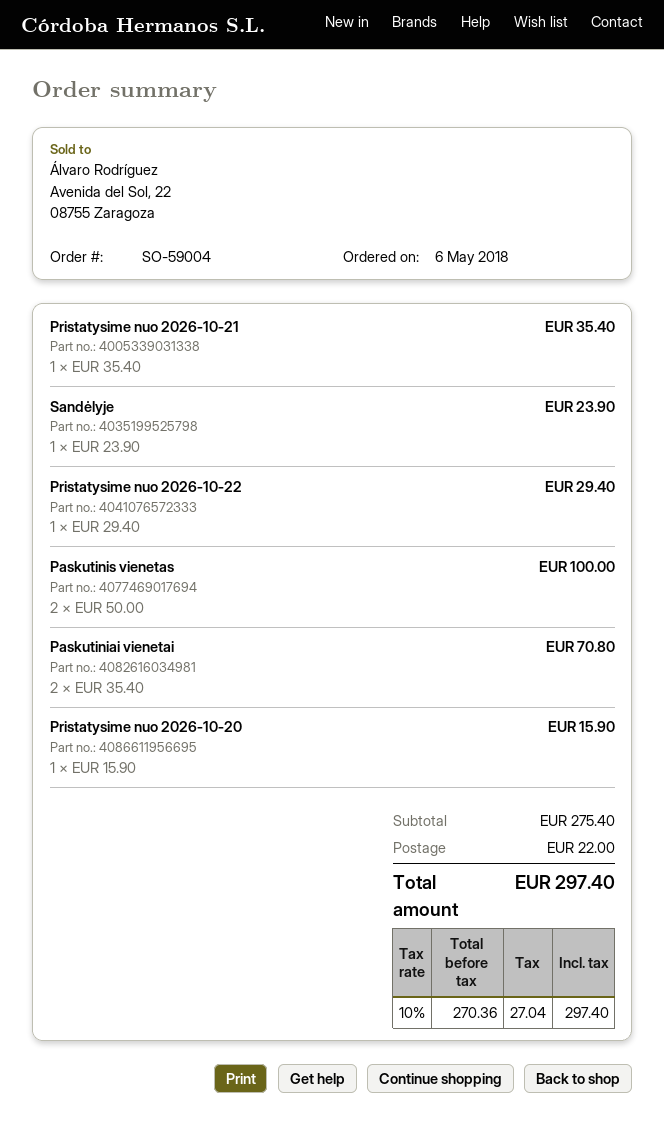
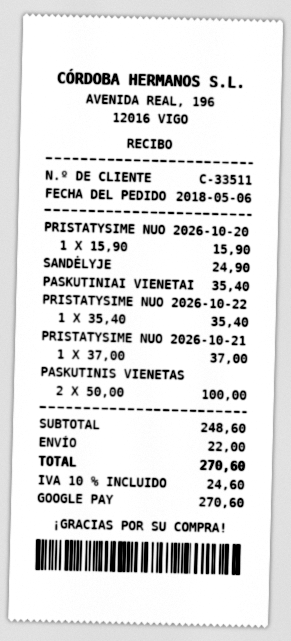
Pristatysime nuo 2026‑10‑21: 1 x 35.40 = 35.40 -> 1 x 37.00 = 37.00
Sandėlyje: 1 x 23.90 = 23.90 -> 1 x 24.90 = 24.90
Pristatysime nuo 2026‑10‑22: 1 x 29.40 = 29.40 -> 1 x 35.40 = 35.40
Paskutiniai vienetai: 2 x 35.40 = 70.80 -> 1 x 35.40 = 35.40
subtotal: 275.40 -> 248.60
tax: 10% = 27.04 -> 10% = 24.60
total: 297.40 -> 270.60

